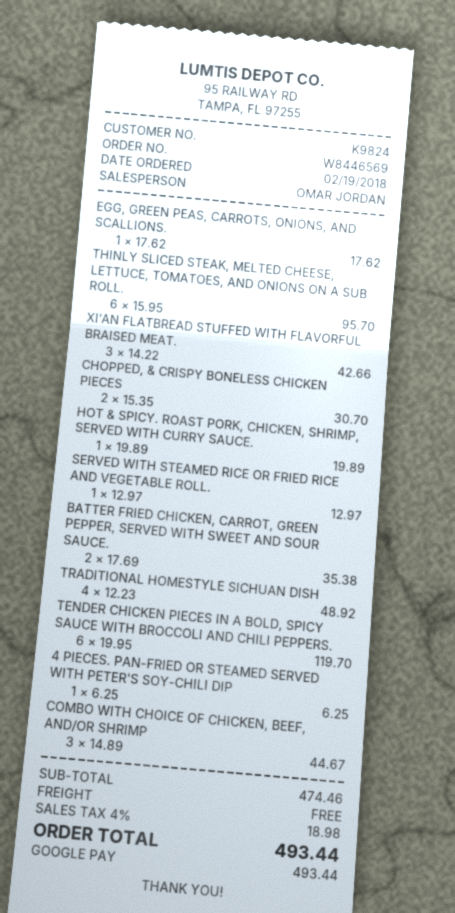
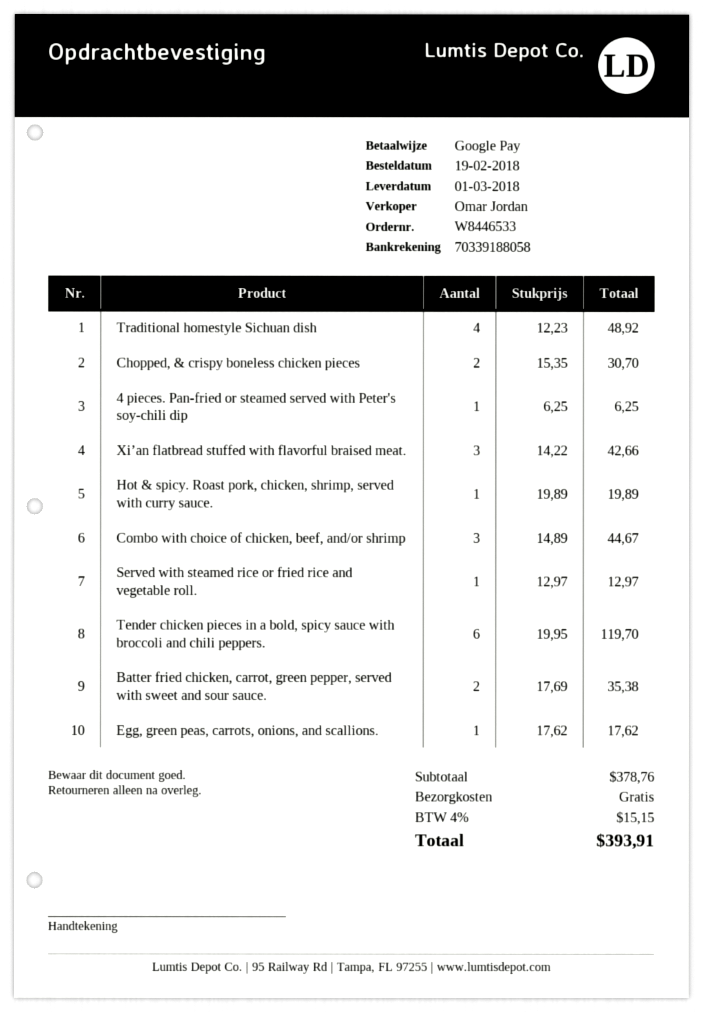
order number: W8446569 -> W8446533
THINLY SLICED STEAK, MELTED CHEESE, LETTUCE, TOMATOES, AND ONIONS ON A SUB ROLL.: 6 x 15.95 = 95.70 -> none
subtotal: 474.46 -> 378.76
tax: 4% = 18.98 -> 4% = 15.15
total: 493.44 -> 393.91

